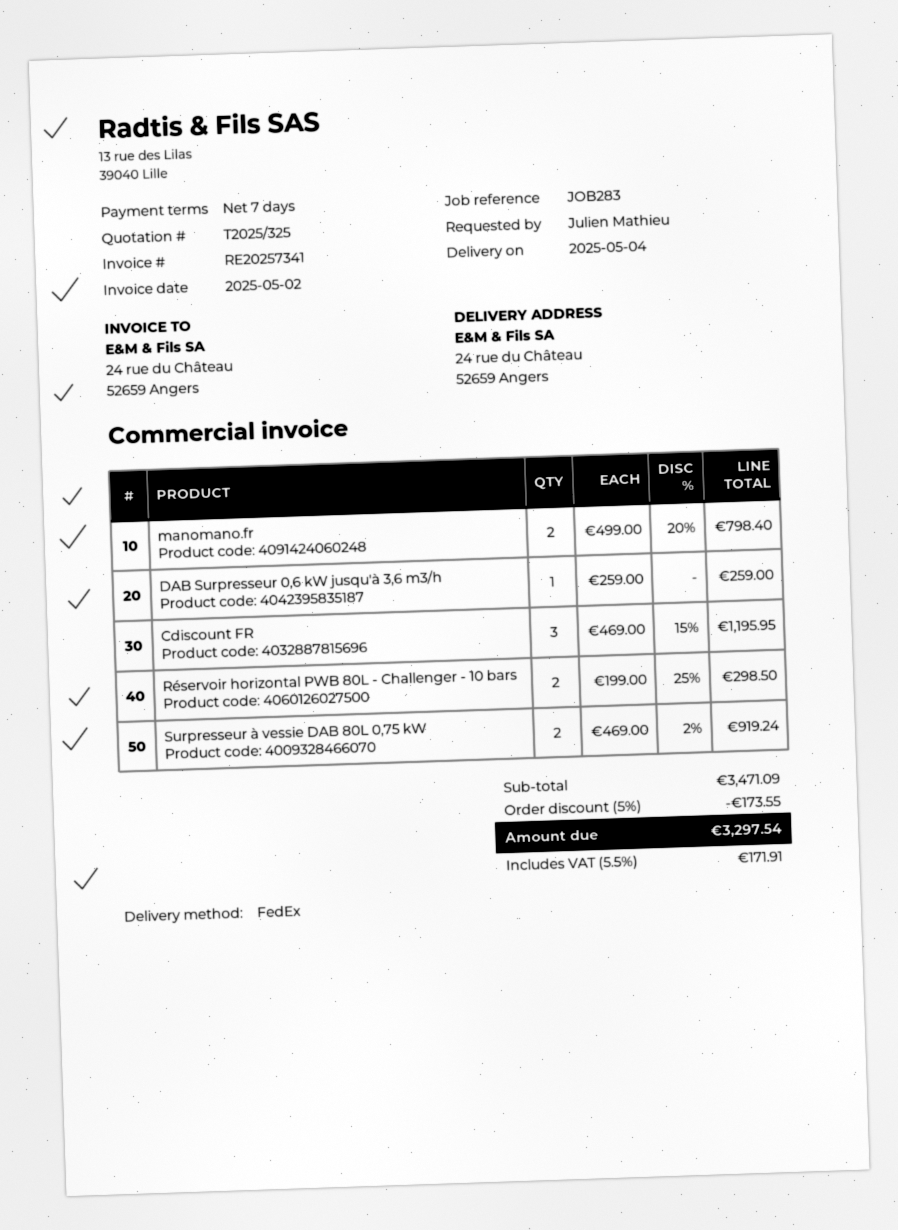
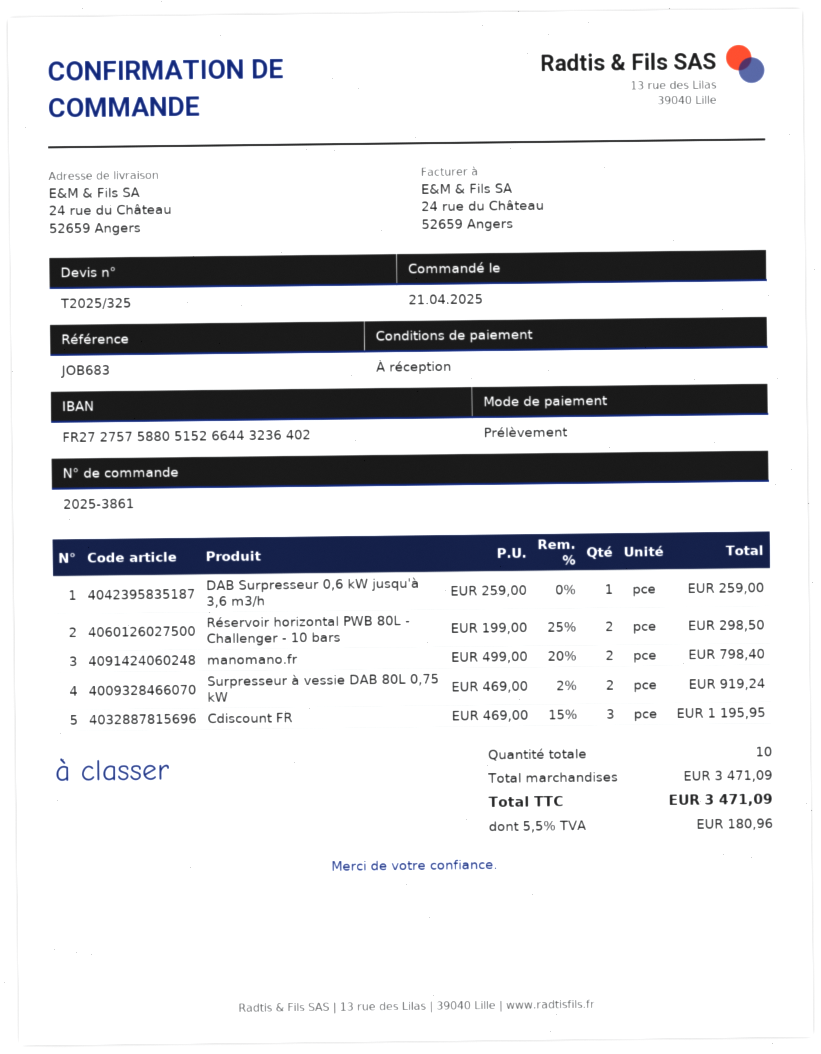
payment terms: 7 days -> on receipt
reference: JOB283 -> JOB683
discount: 5% = 173.55 -> none
tax: 5.5% = 171.91 -> 5.5% = 180.96
total: 3297.54 -> 3471.09

